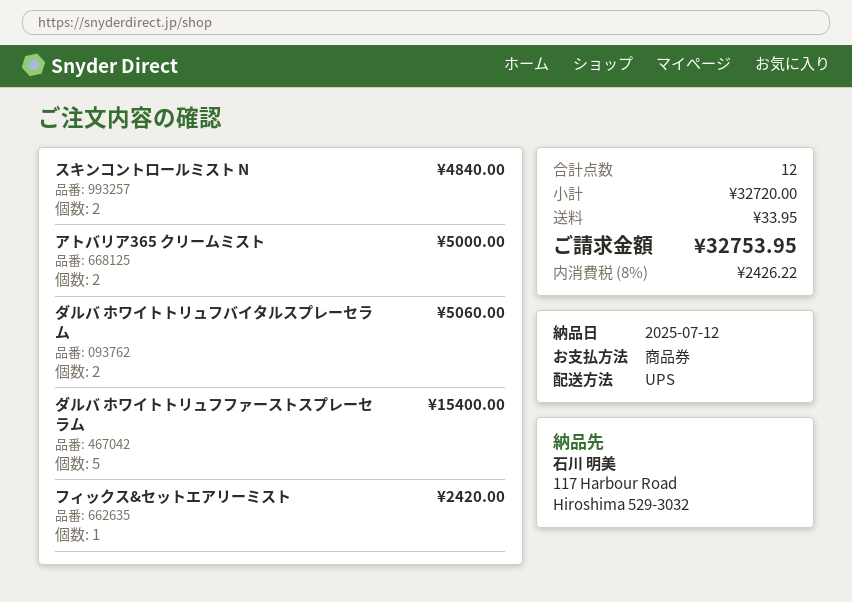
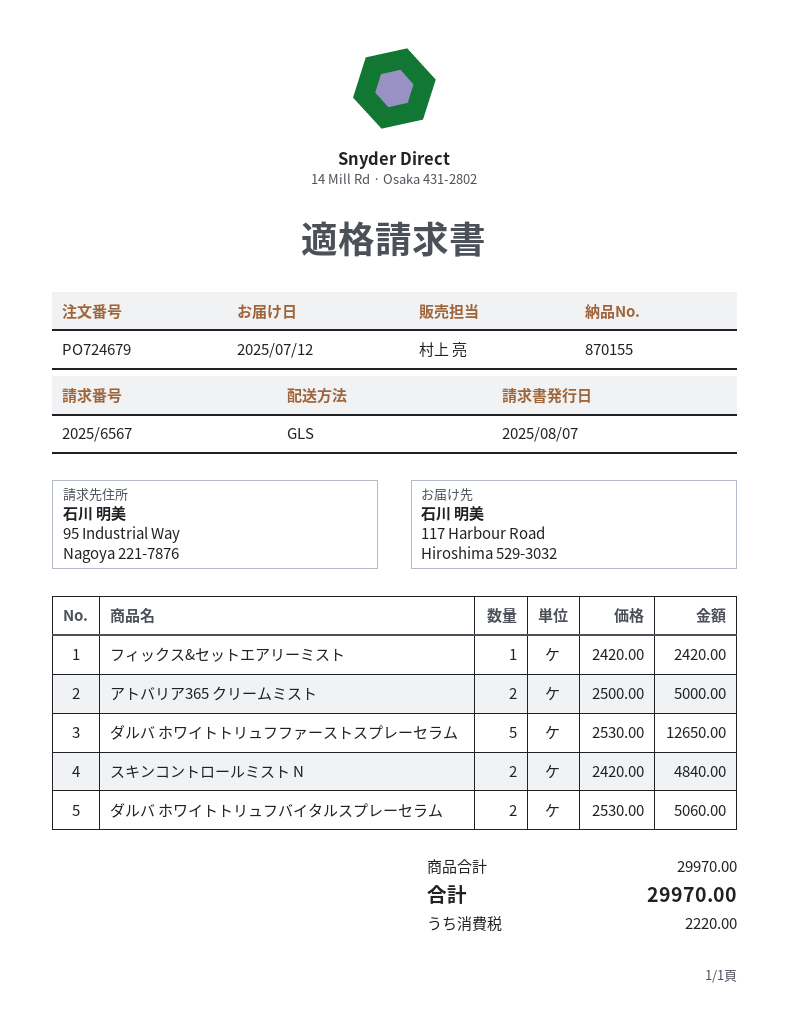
shipping method: UPS -> GLS
ダルバ ホワイトトリュフファーストスプレーセラム: 5 for 15400.00 -> 5 for 12650.00
subtotal: 32720.00 -> 29970.00
shipping: 33.95 -> none
tax: 2426.22 -> 2220.00
total: 32753.95 -> 29970.00

